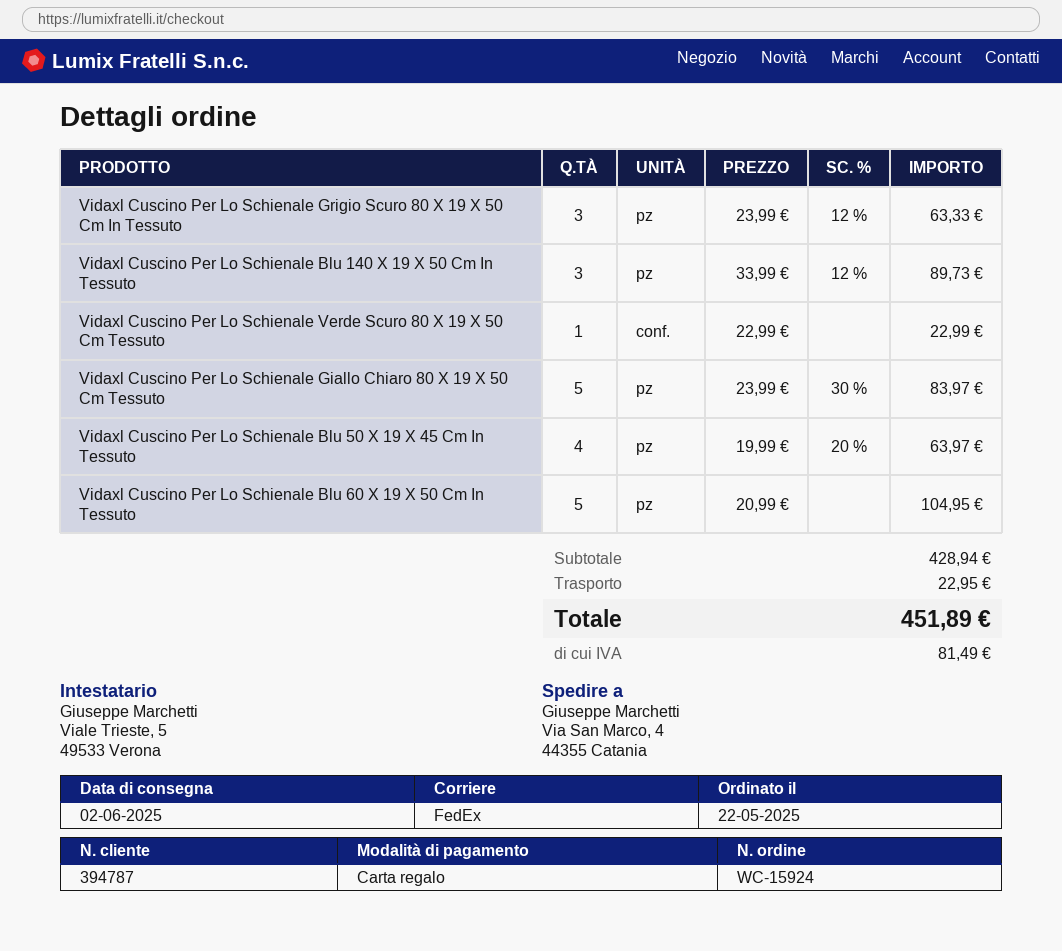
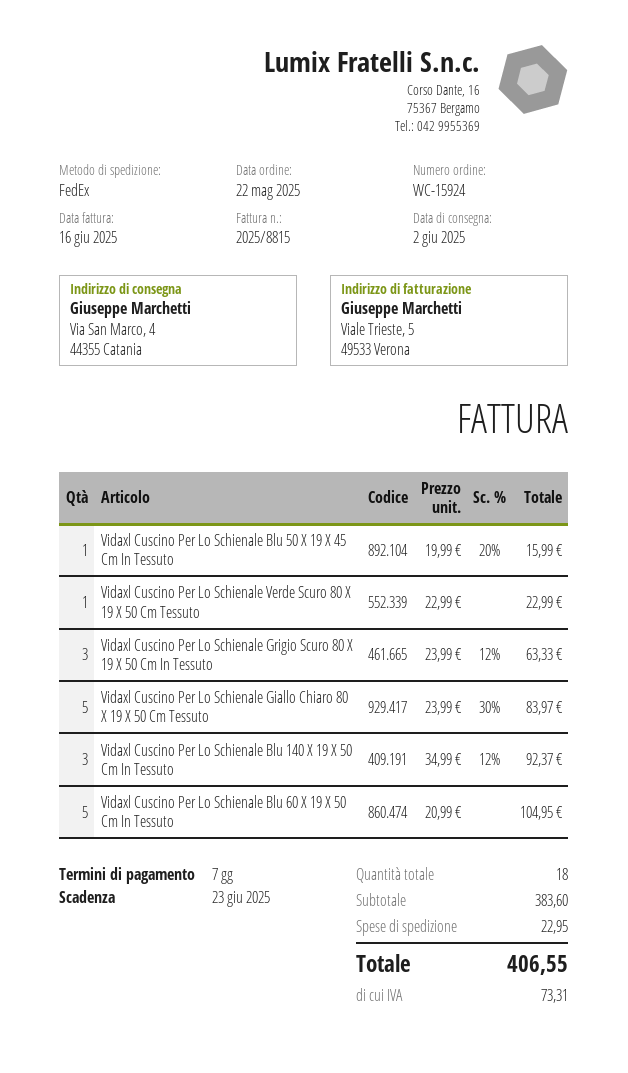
Vidaxl Cuscino Per Lo Schienale Blu 140 X 19 X 50 Cm In Tessuto: 3 x 33.99 - 12% = 89.73 -> 3 x 34.99 - 12% = 92.37
Vidaxl Cuscino Per Lo Schienale Blu 50 X 19 X 45 Cm In Tessuto: 4 x 19.99 - 20% = 63.97 -> 1 x 19.99 - 20% = 15.99
subtotal: 428.94 -> 383.60
tax: 81.49 -> 73.31
total: 451.89 -> 406.55

